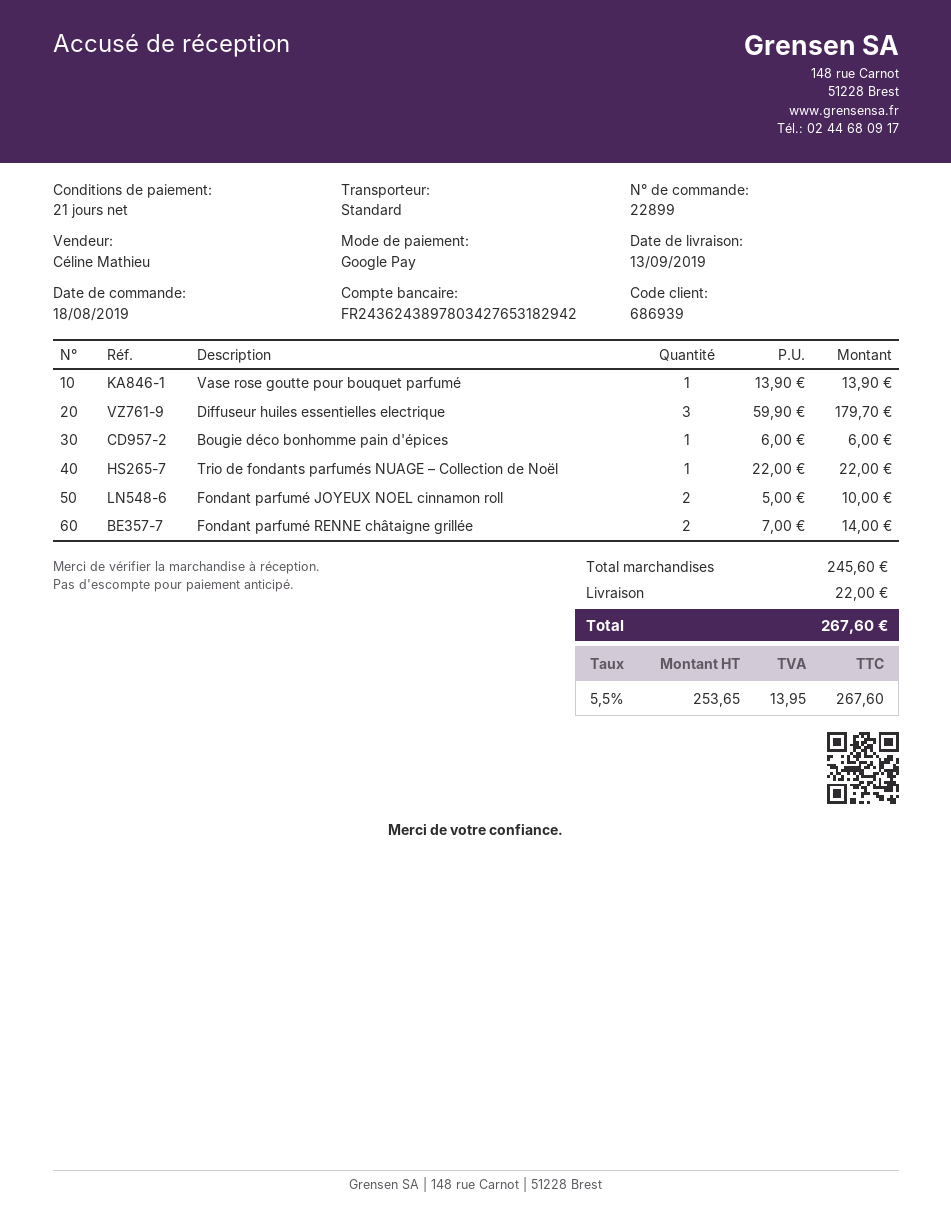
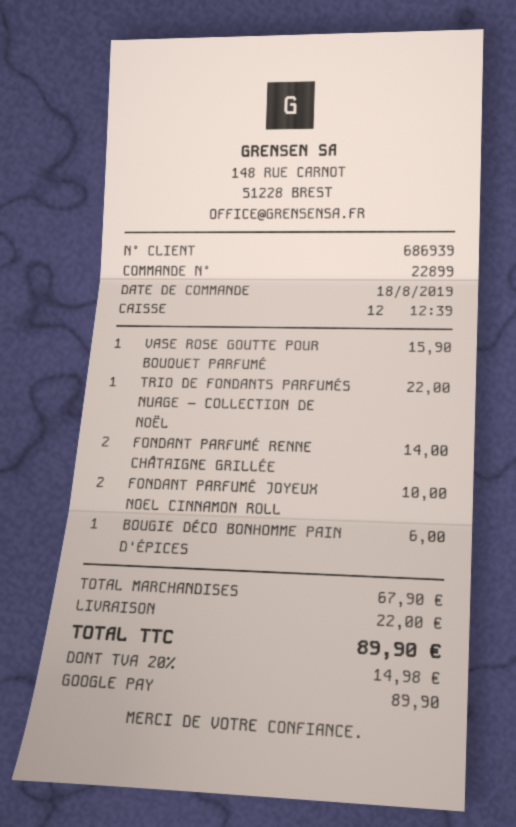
Vase rose goutte pour bouquet parfumé: 1 for 13.90 -> 1 for 15.90
Diffuseur huiles essentielles electrique: 3 for 179.70 -> none
subtotal: 245.60 -> 67.90
tax: 5.5% = 13.95 -> 20% = 14.98
total: 267.60 -> 89.90

